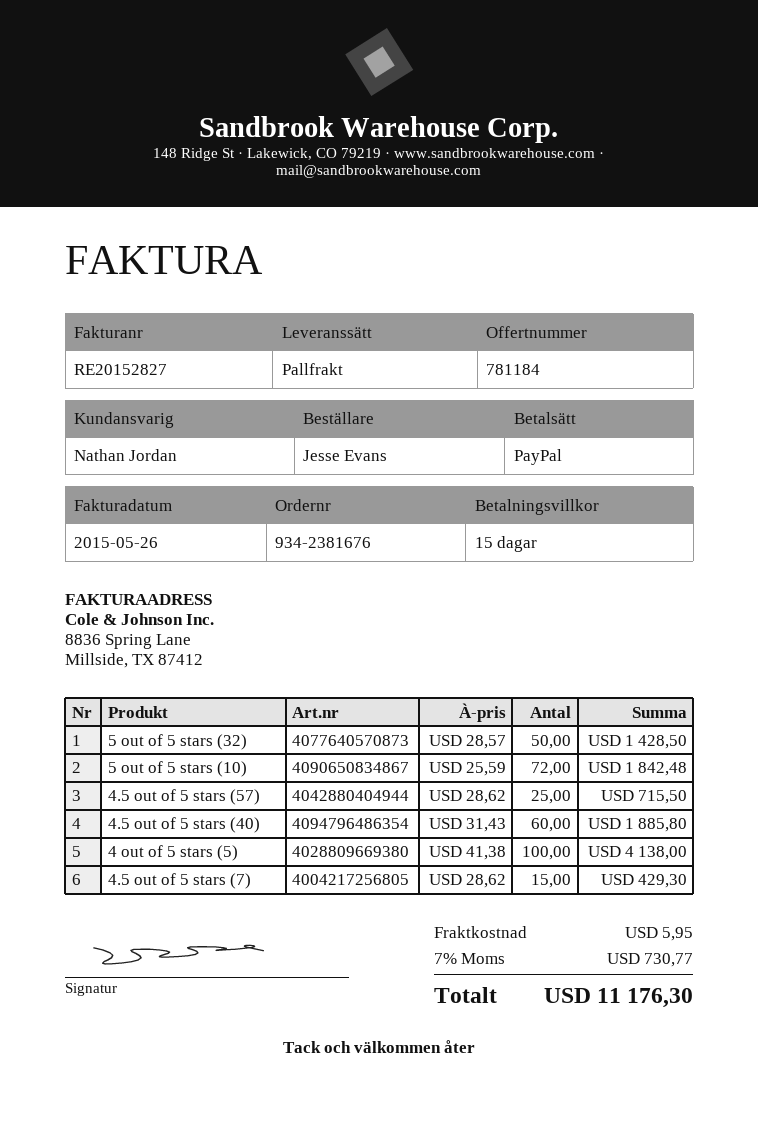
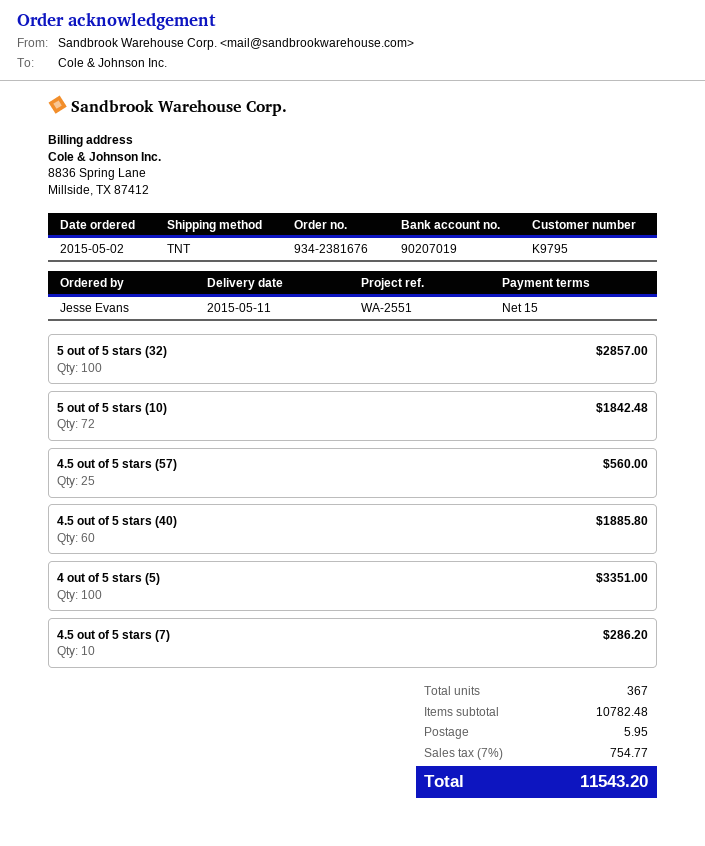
shipping method: pallet freight -> TNT
5 out of 5 stars (32): 50 for 1428.50 -> 100 for 2857.00
4.5 out of 5 stars (57): 25 for 715.50 -> 25 for 560.00
4 out of 5 stars (5): 100 for 4138.00 -> 100 for 3351.00
4.5 out of 5 stars (7): 15 for 429.30 -> 10 for 286.20
tax: 7% = 730.77 -> 7% = 754.77
total: 11176.30 -> 11543.20

